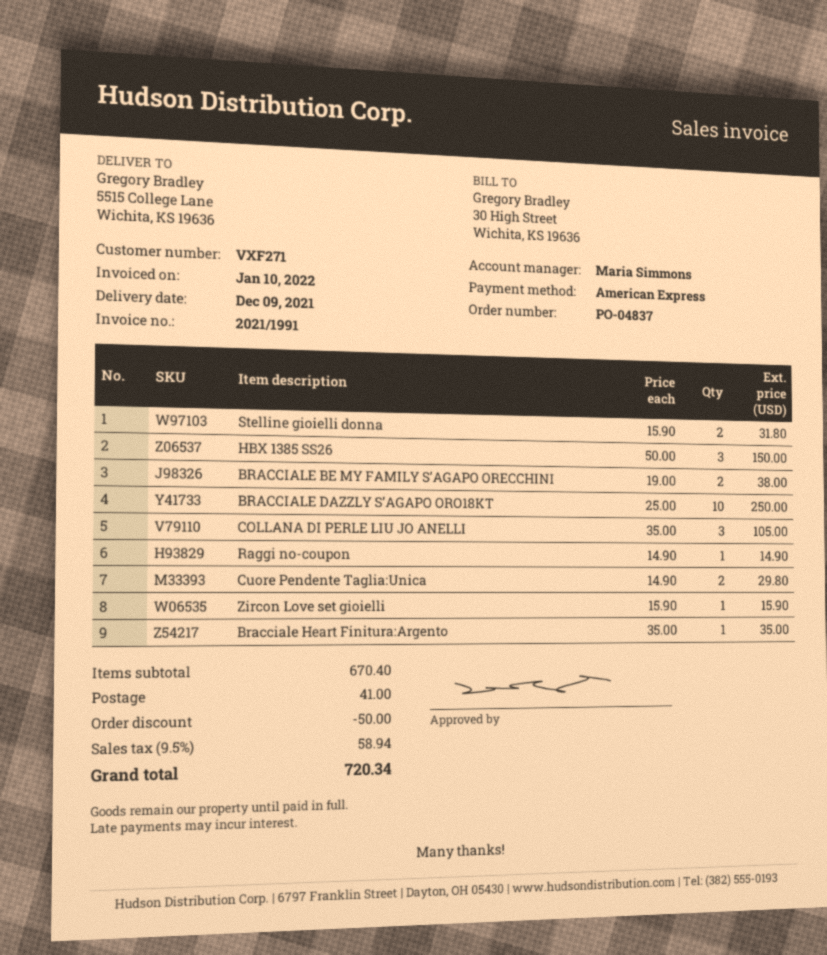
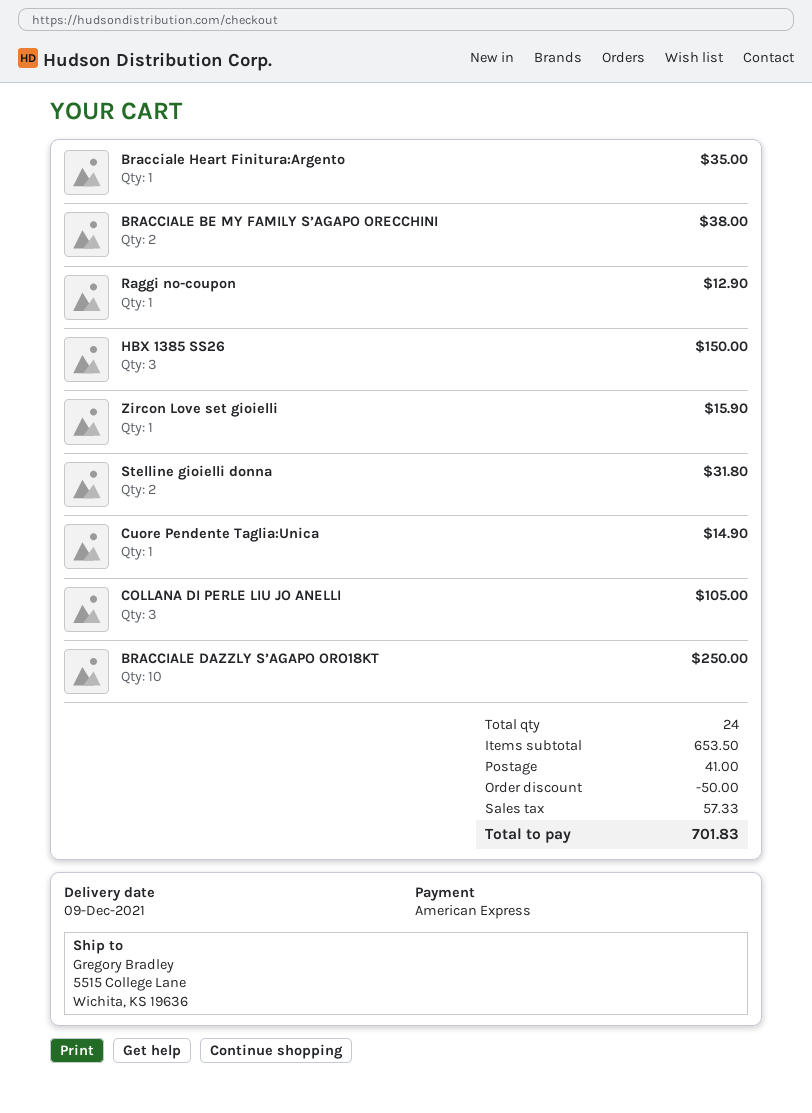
Raggi no-coupon: 1 for 14.90 -> 1 for 12.90
Cuore Pendente Taglia:Unica: 2 for 29.80 -> 1 for 14.90
subtotal: 670.40 -> 653.50
tax: 58.94 -> 57.33
total: 720.34 -> 701.83

